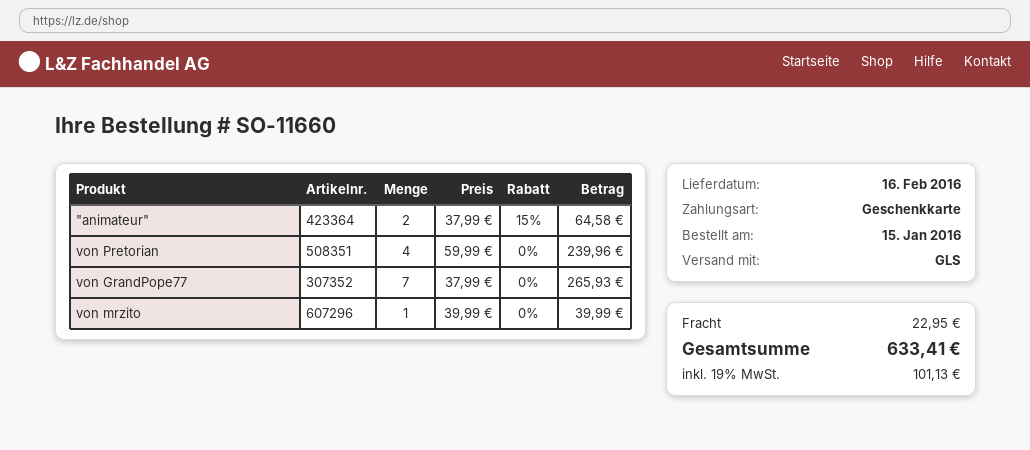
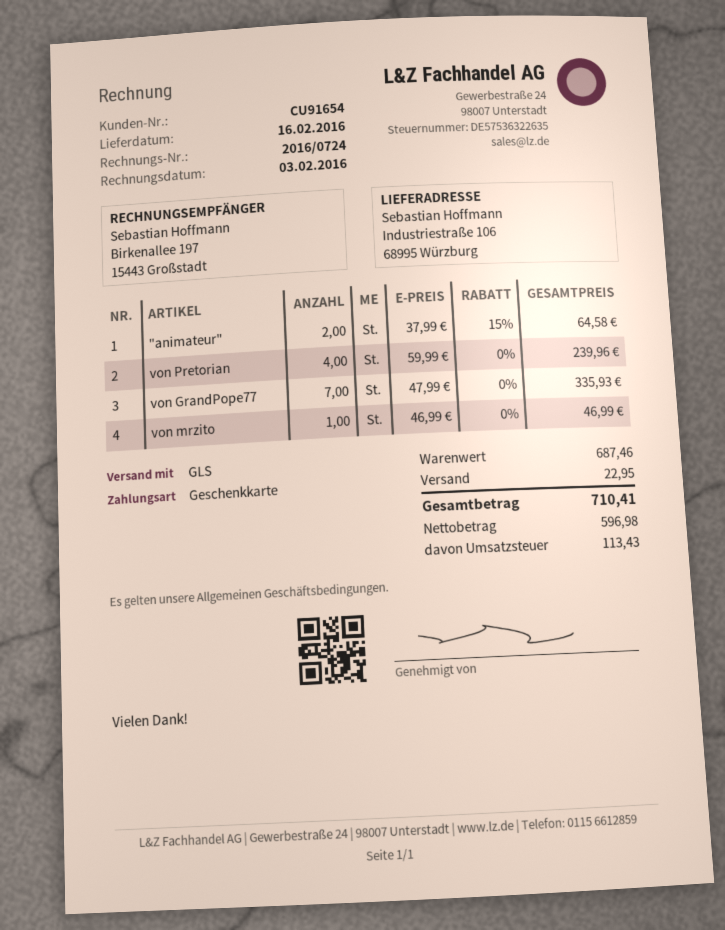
von GrandPope77: 7 x 37.99 = 265.93 -> 7 x 47.99 = 335.93
von mrzito: 1 x 39.99 = 39.99 -> 1 x 46.99 = 46.99
tax: 101.13 -> 113.43
total: 633.41 -> 710.41

